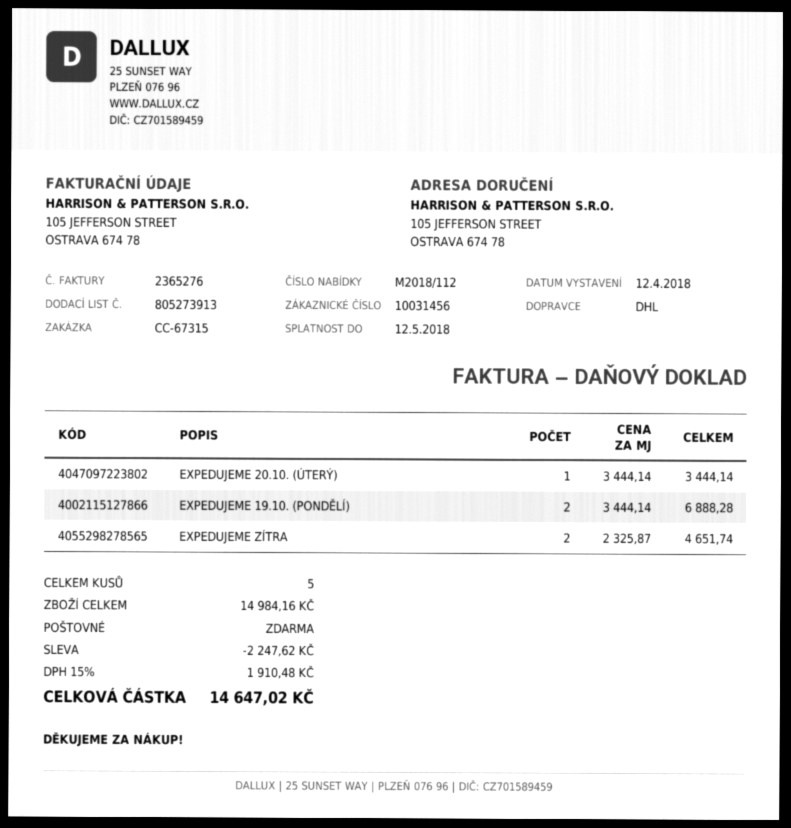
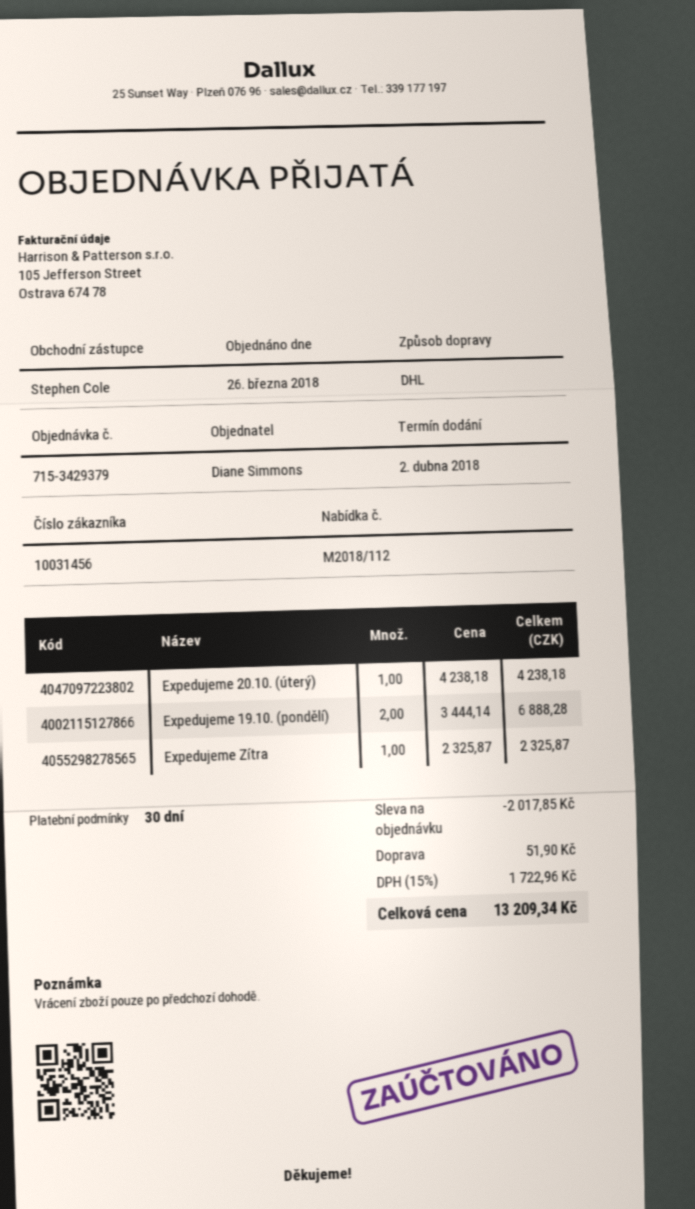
EXPEDUJEME 20.10. (ÚTERÝ): 1 x 3444.14 = 3444.14 -> 1 x 4238.18 = 4238.18
EXPEDUJEME ZÍTRA: 2 x 2325.87 = 4651.74 -> 1 x 2325.87 = 2325.87
discount: 2247.62 -> 2017.85
shipping: 0.00 -> 51.90
tax: 15% = 1910.48 -> 15% = 1722.96
total: 14647.02 -> 13209.34

